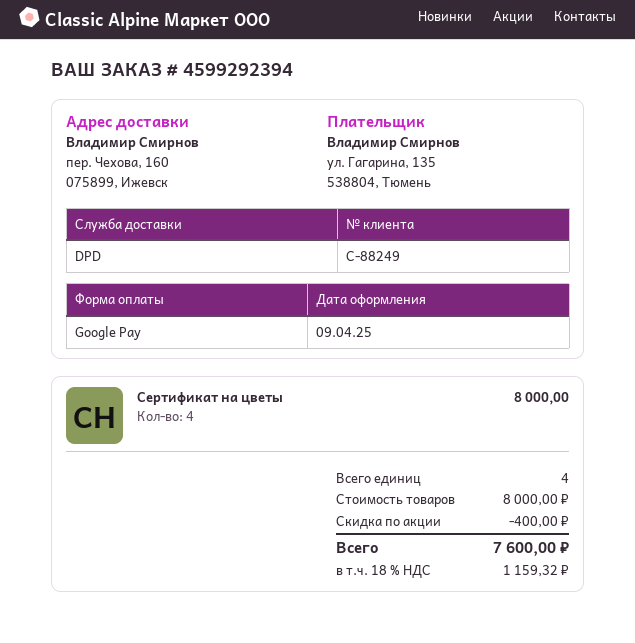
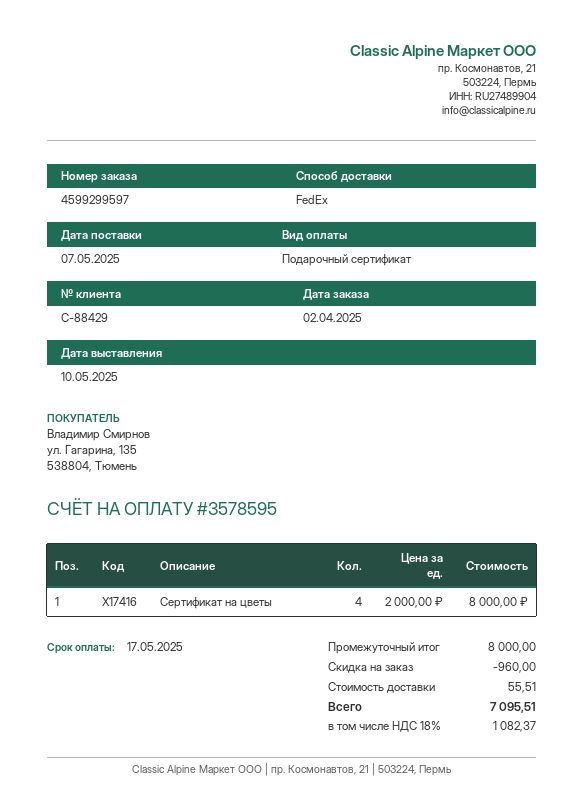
order number: 4599292394 -> 4599299597
order date: 2025-04-09 -> 2025-04-02
customer number: C-88249 -> C-88429
payment method: Google Pay -> gift card
shipping method: DPD -> FedEx
discount: 400.00 -> 960.00
shipping: none -> 55.51
tax: 18% = 1159.32 -> 18% = 1082.37
total: 7600.00 -> 7095.51

